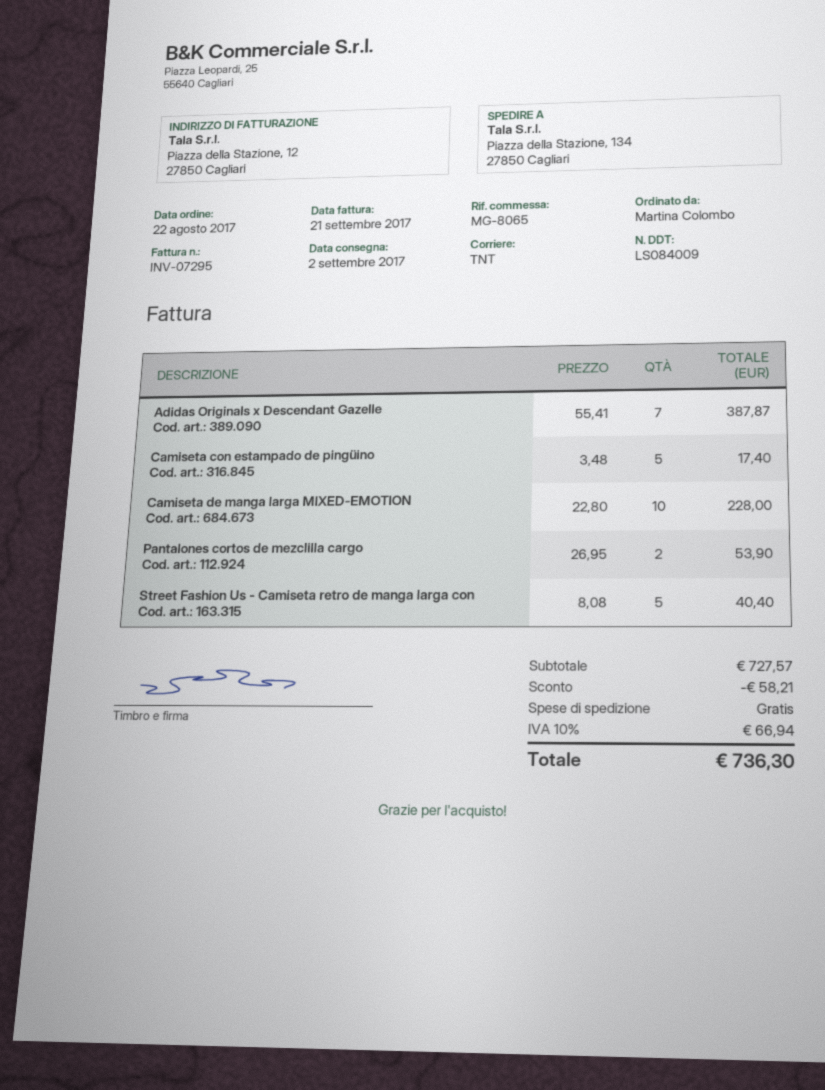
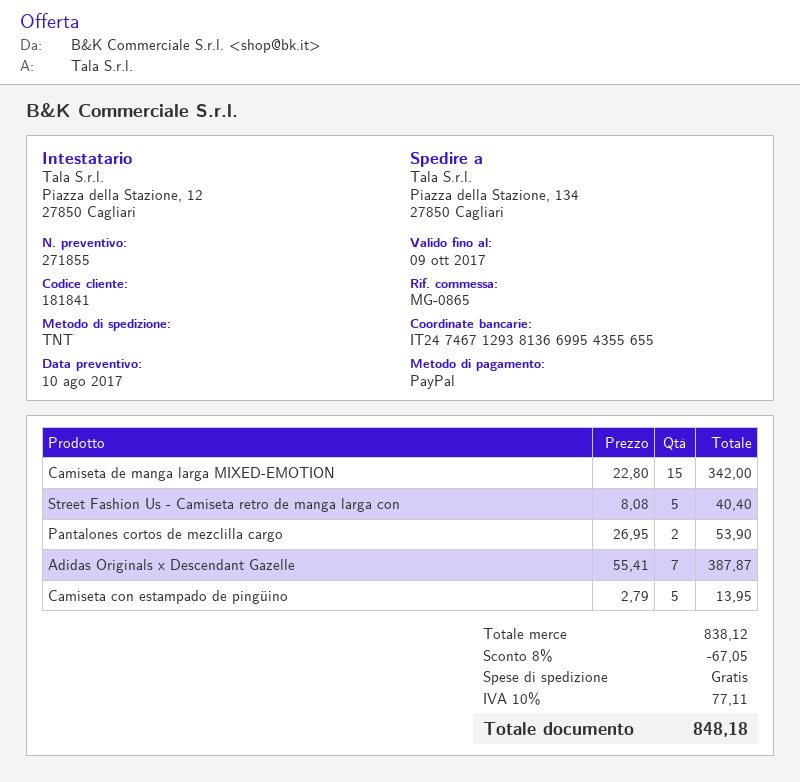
reference: MG-8065 -> MG-0865
Camiseta con estampado de pingüino: 5 x 3.48 = 17.40 -> 5 x 2.79 = 13.95
Camiseta de manga larga MIXED-EMOTION: 10 x 22.80 = 228.00 -> 15 x 22.80 = 342.00
subtotal: 727.57 -> 838.12
discount: 58.21 -> 67.05
tax: 10% = 66.94 -> 10% = 77.11
total: 736.30 -> 848.18

